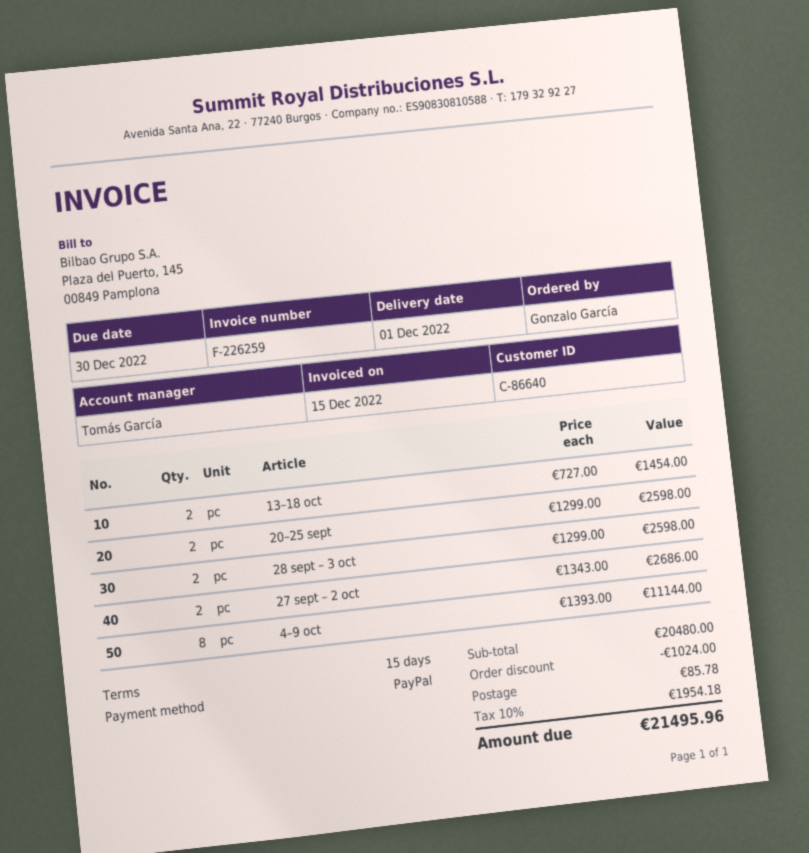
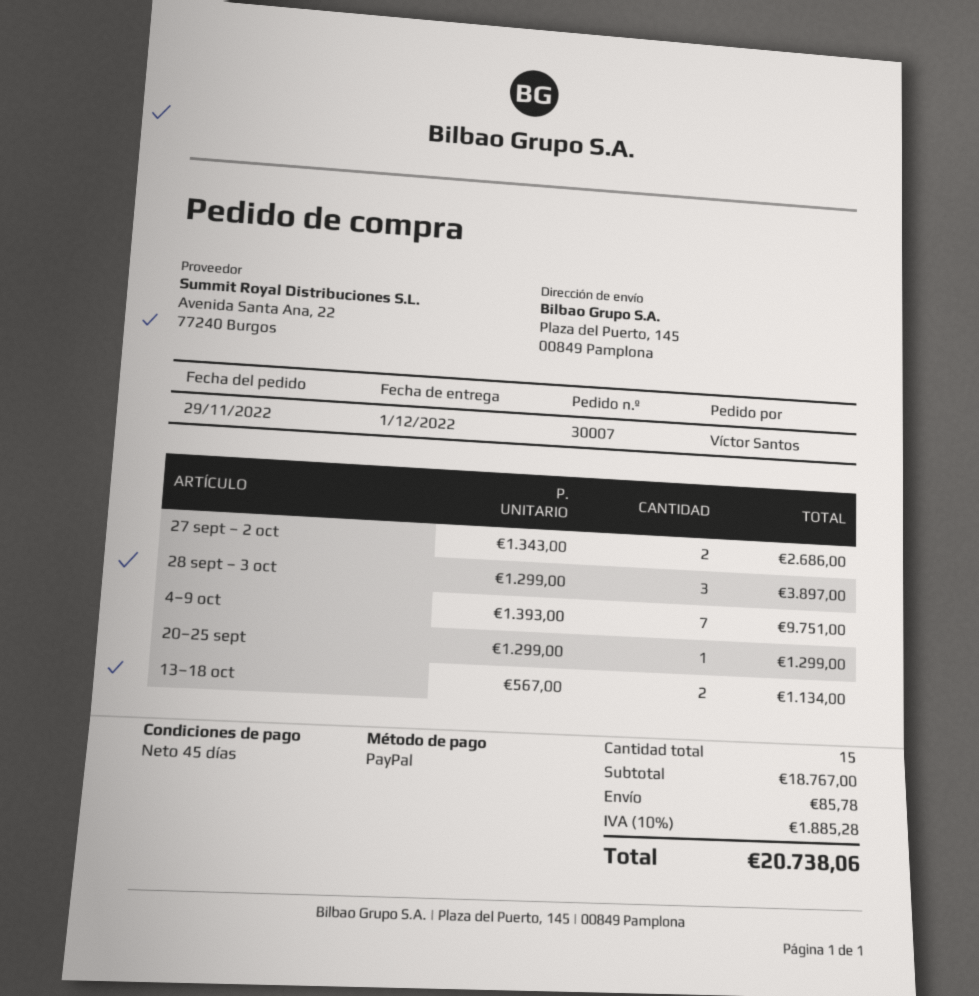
payment terms: 15 days -> 45 days
ordered by: Gonzalo García -> Víctor Santos
13–18 oct: 2 x 727.00 = 1454.00 -> 2 x 567.00 = 1134.00
20–25 sept: 2 x 1299.00 = 2598.00 -> 1 x 1299.00 = 1299.00
28 sept – 3 oct: 2 x 1299.00 = 2598.00 -> 3 x 1299.00 = 3897.00
4–9 oct: 8 x 1393.00 = 11144.00 -> 7 x 1393.00 = 9751.00
subtotal: 20480.00 -> 18767.00
discount: 1024.00 -> none
tax: 10% = 1954.18 -> 10% = 1885.28
total: 21495.96 -> 20738.06

